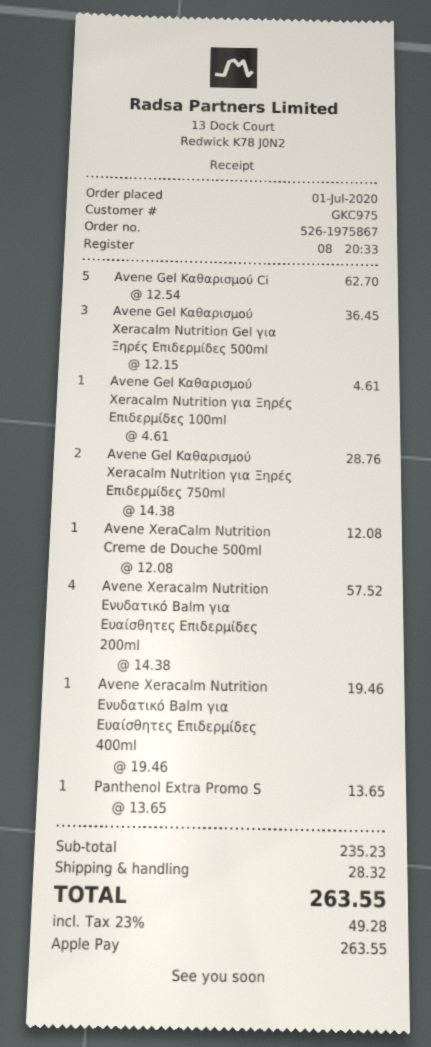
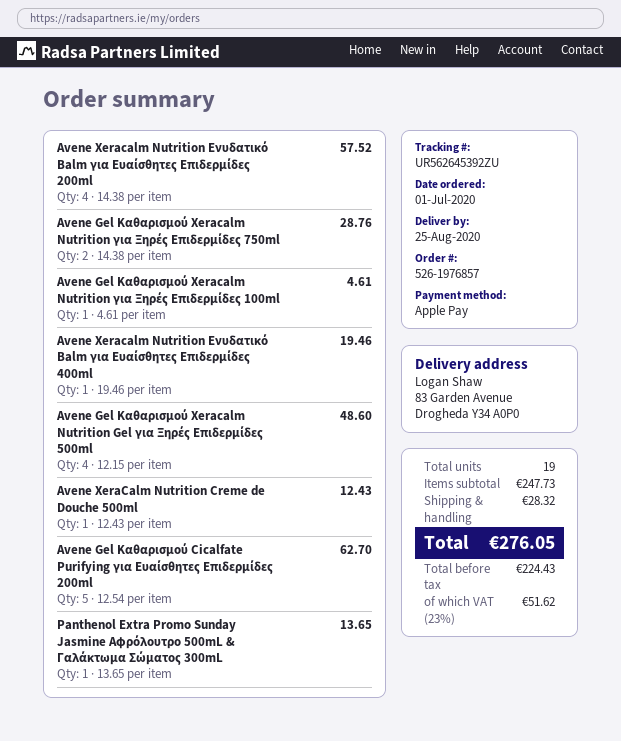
order number: 526-1975867 -> 526-1976857
Avene Gel Καθαρισμού Xeracalm Nutrition Gel για Ξηρές Επιδερμίδες 500ml: 3 x 12.15 = 36.45 -> 4 x 12.15 = 48.60
Avene XeraCalm Nutrition Creme de Douche 500ml: 1 x 12.08 = 12.08 -> 1 x 12.43 = 12.43
subtotal: 235.23 -> 247.73
tax: 23% = 49.28 -> 23% = 51.62
total: 263.55 -> 276.05

